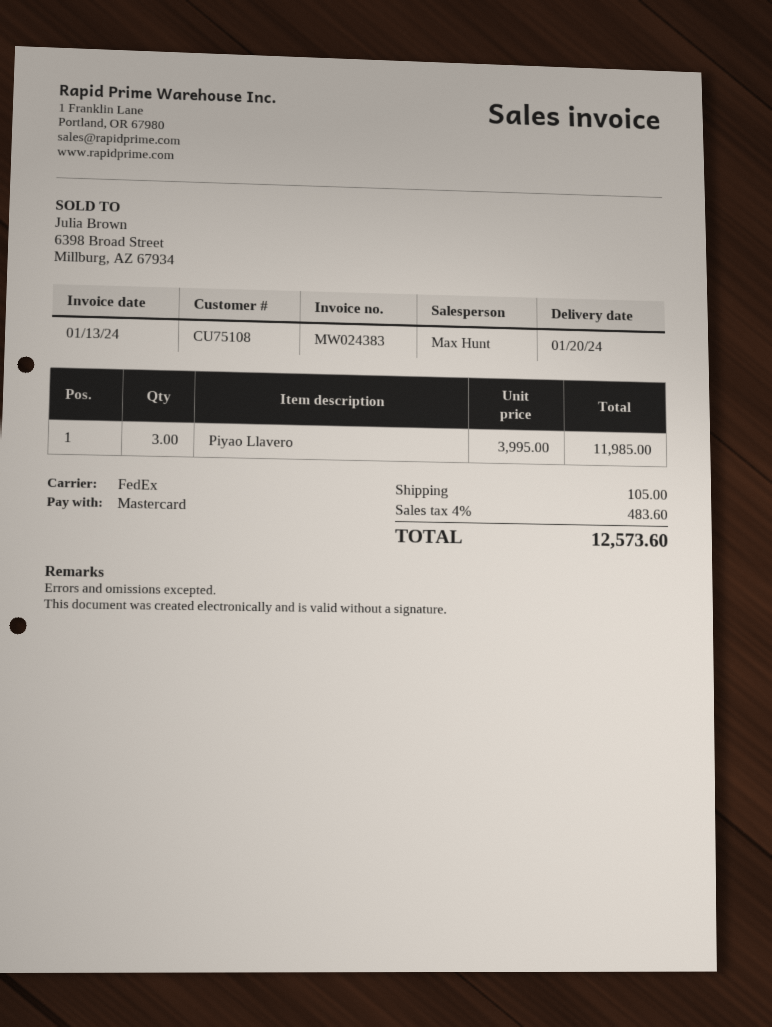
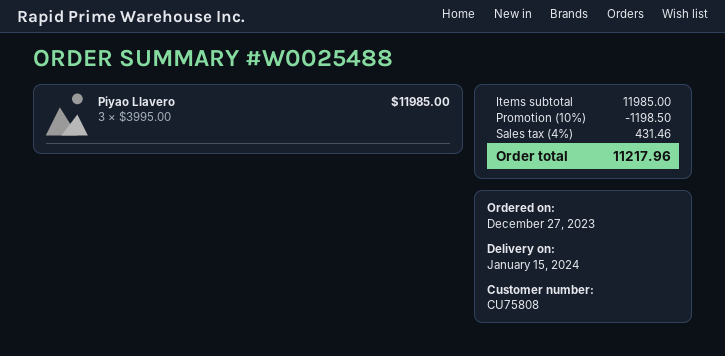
delivery date: 2024-01-20 -> 2024-01-15
customer number: CU75108 -> CU75808
discount: none -> 10% = 1198.50
shipping: 105.00 -> none
tax: 4% = 483.60 -> 4% = 431.46
total: 12573.60 -> 11217.96

